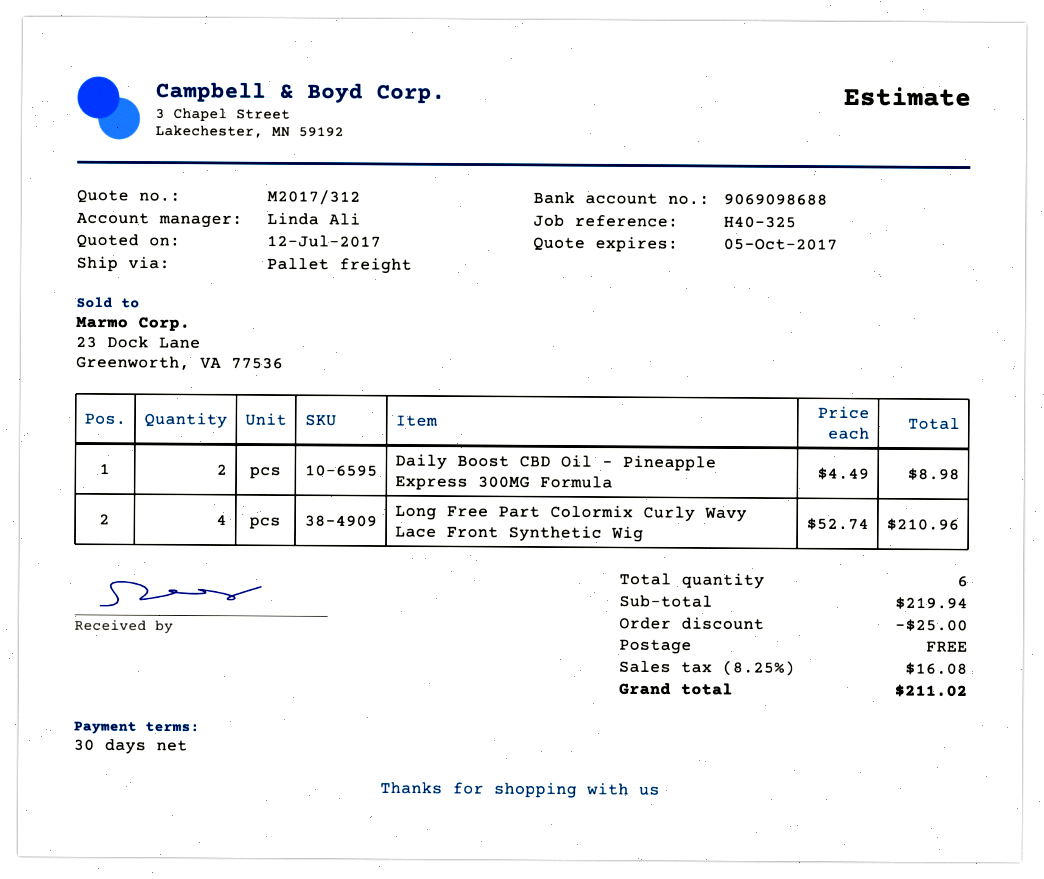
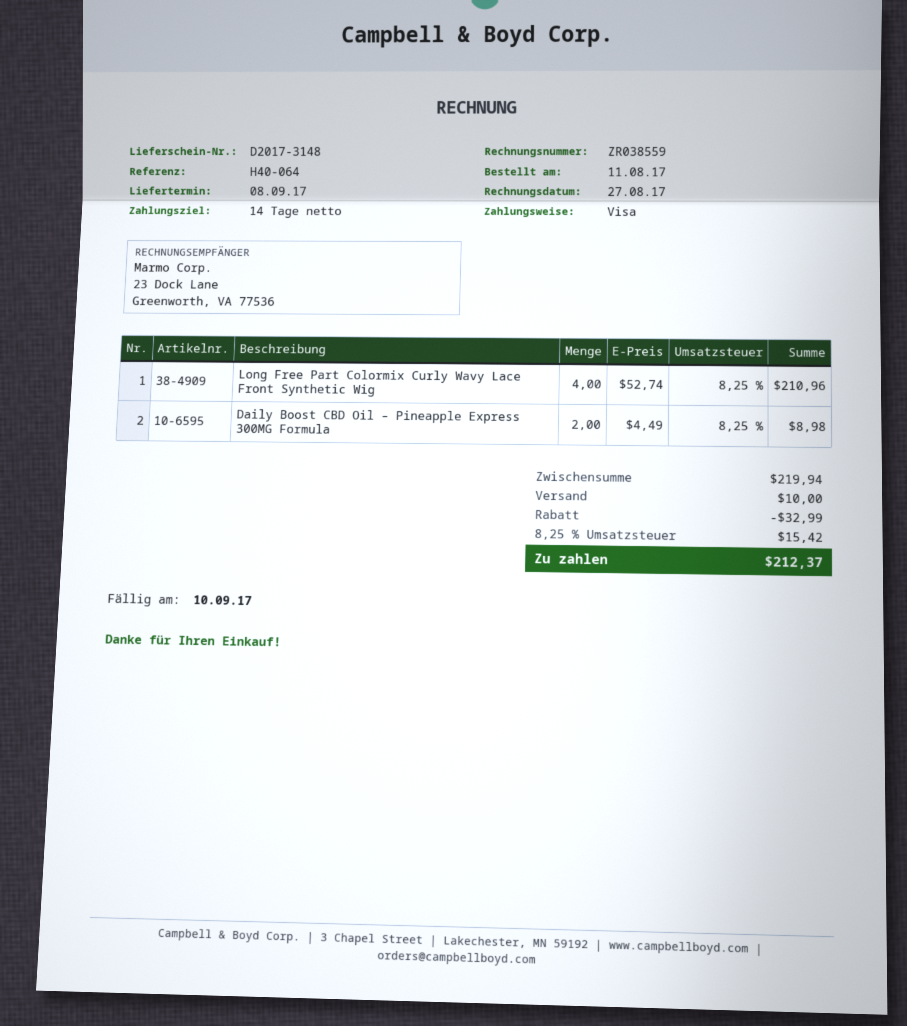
payment terms: 30 days -> 14 days
reference: H40-325 -> H40-064
discount: 25.00 -> 32.99
shipping: 0.00 -> 10.00
tax: 8.25% = 16.08 -> 8.25% = 15.42
total: 211.02 -> 212.37

